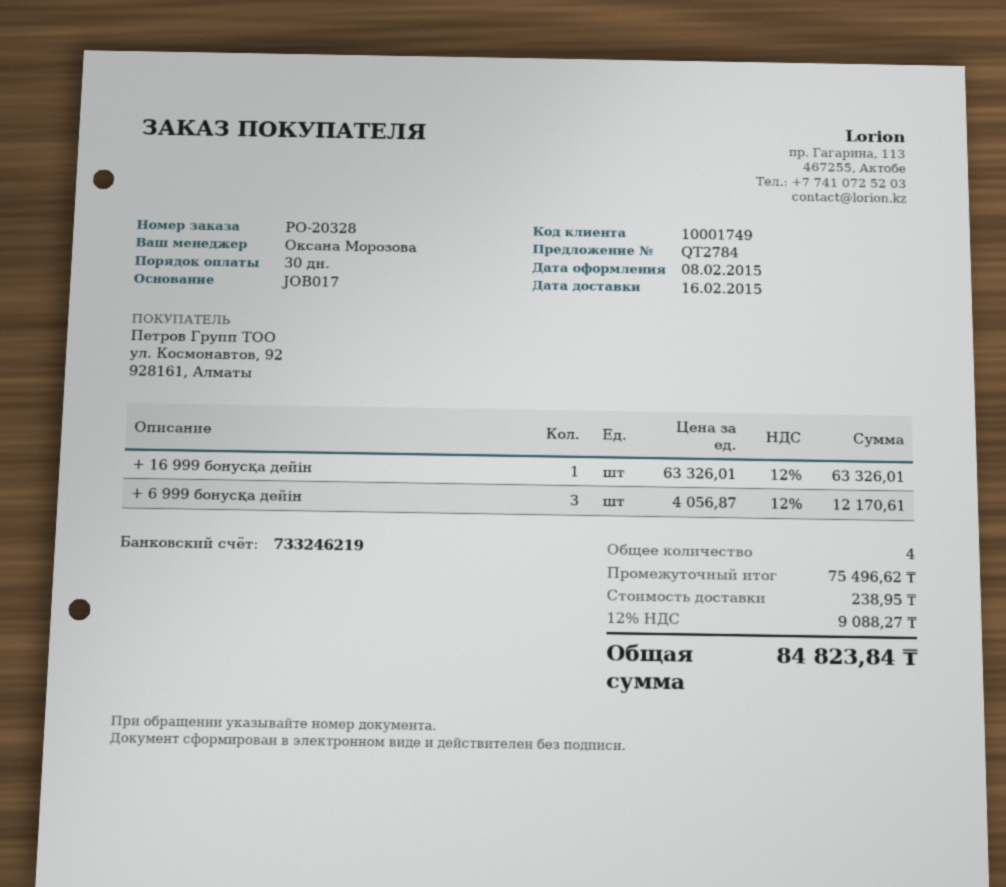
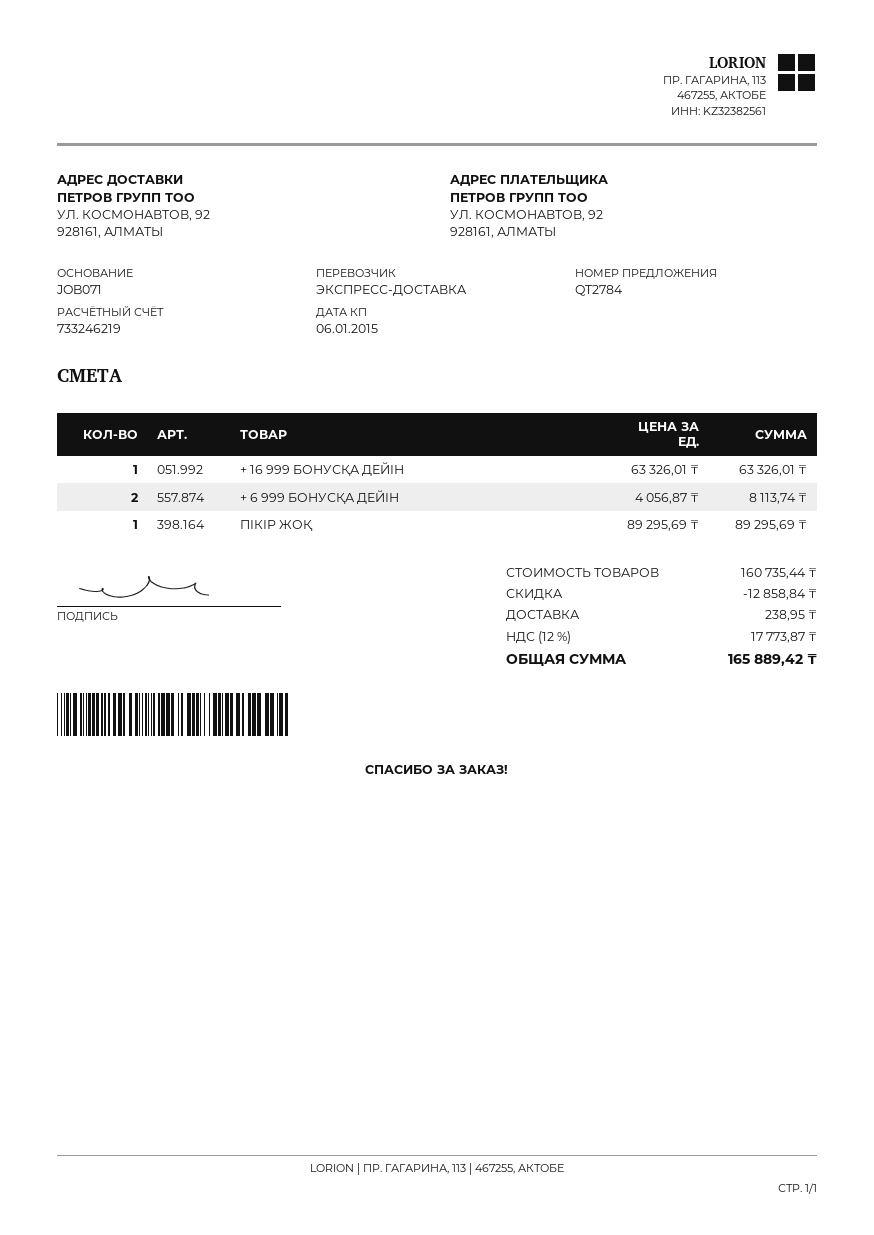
reference: JOB017 -> JOB071
+ 6 999 бонусқа дейін: 3 x 4056.87 = 12170.61 -> 2 x 4056.87 = 8113.74
ПІКІР ЖОҚ: none -> 1 x 89295.69 = 89295.69
subtotal: 75496.62 -> 160735.44
discount: none -> 12858.84
tax: 12% = 9088.27 -> 12% = 17773.87
total: 84823.84 -> 165889.42

